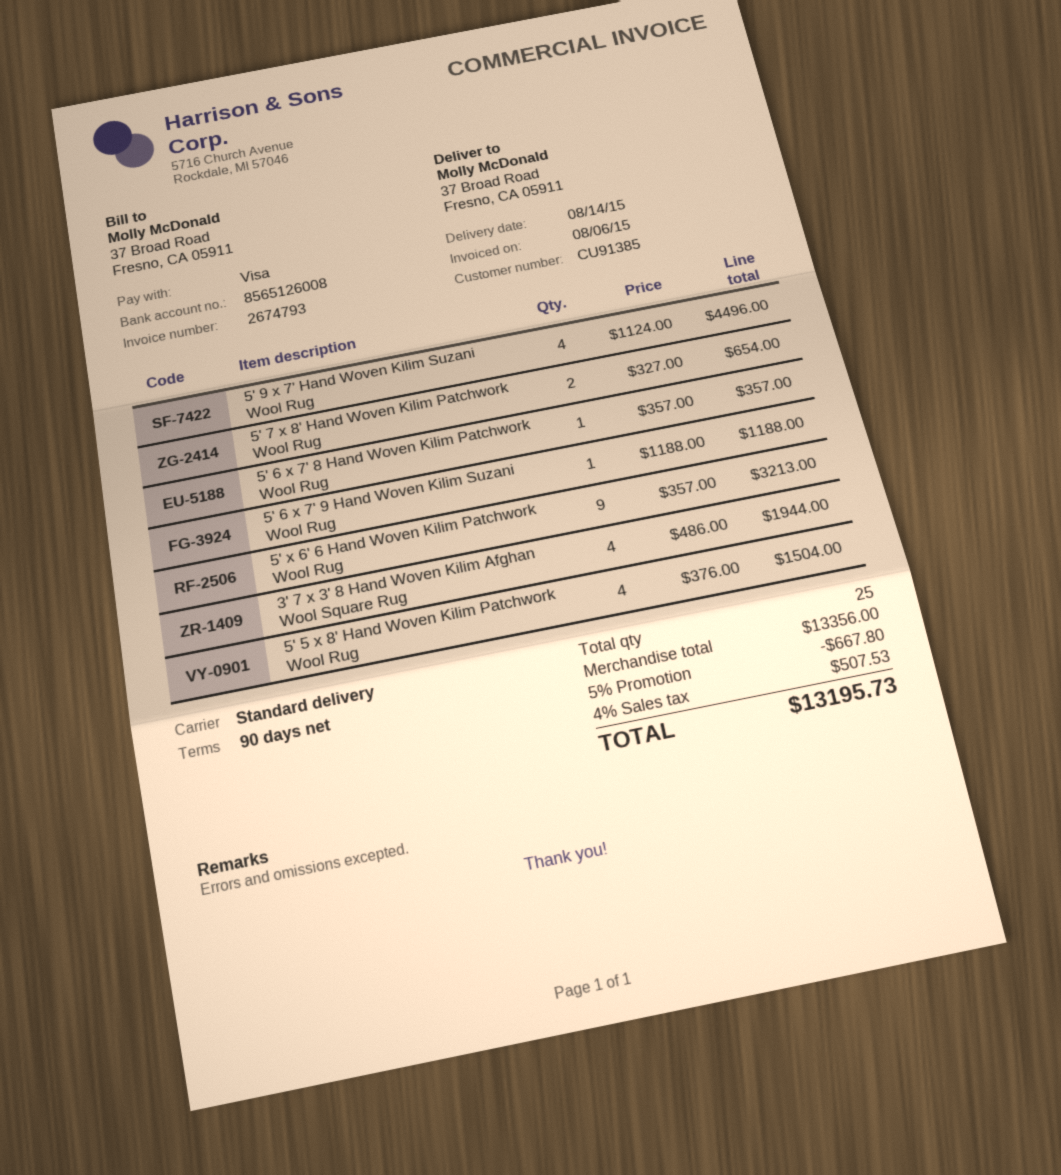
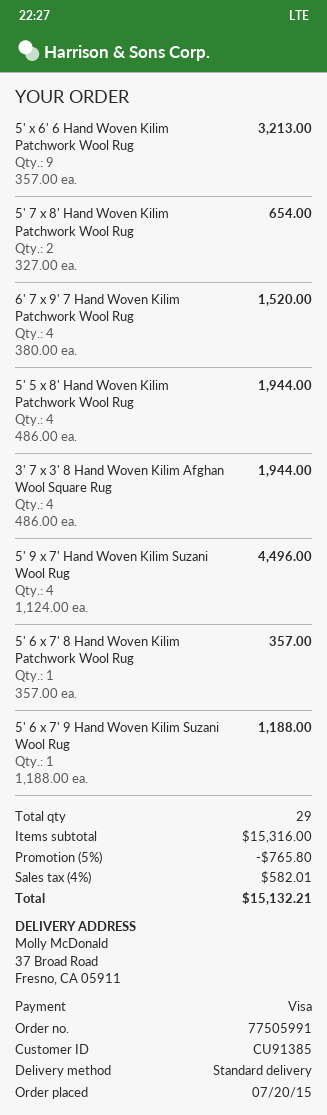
5' 5 x 8' Hand Woven Kilim Patchwork Wool Rug: 4 x 376.00 = 1504.00 -> 4 x 486.00 = 1944.00
6' 7 x 9' 7 Hand Woven Kilim Patchwork Wool Rug: none -> 4 x 380.00 = 1520.00
total quantity: 25 -> 29
subtotal: 13356.00 -> 15316.00
discount: 5% = 667.80 -> 5% = 765.80
tax: 4% = 507.53 -> 4% = 582.01
total: 13195.73 -> 15132.21

